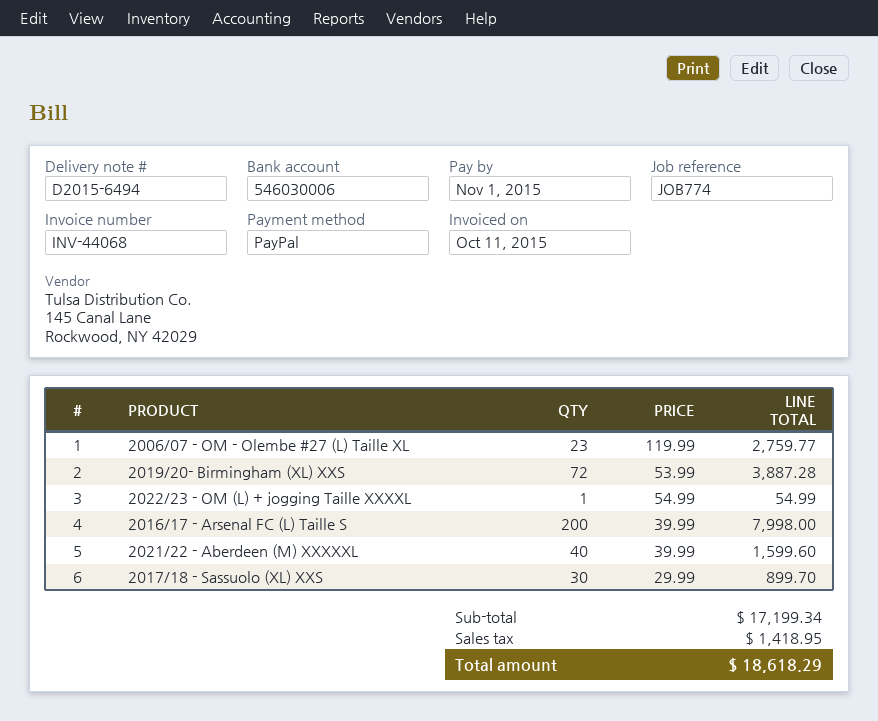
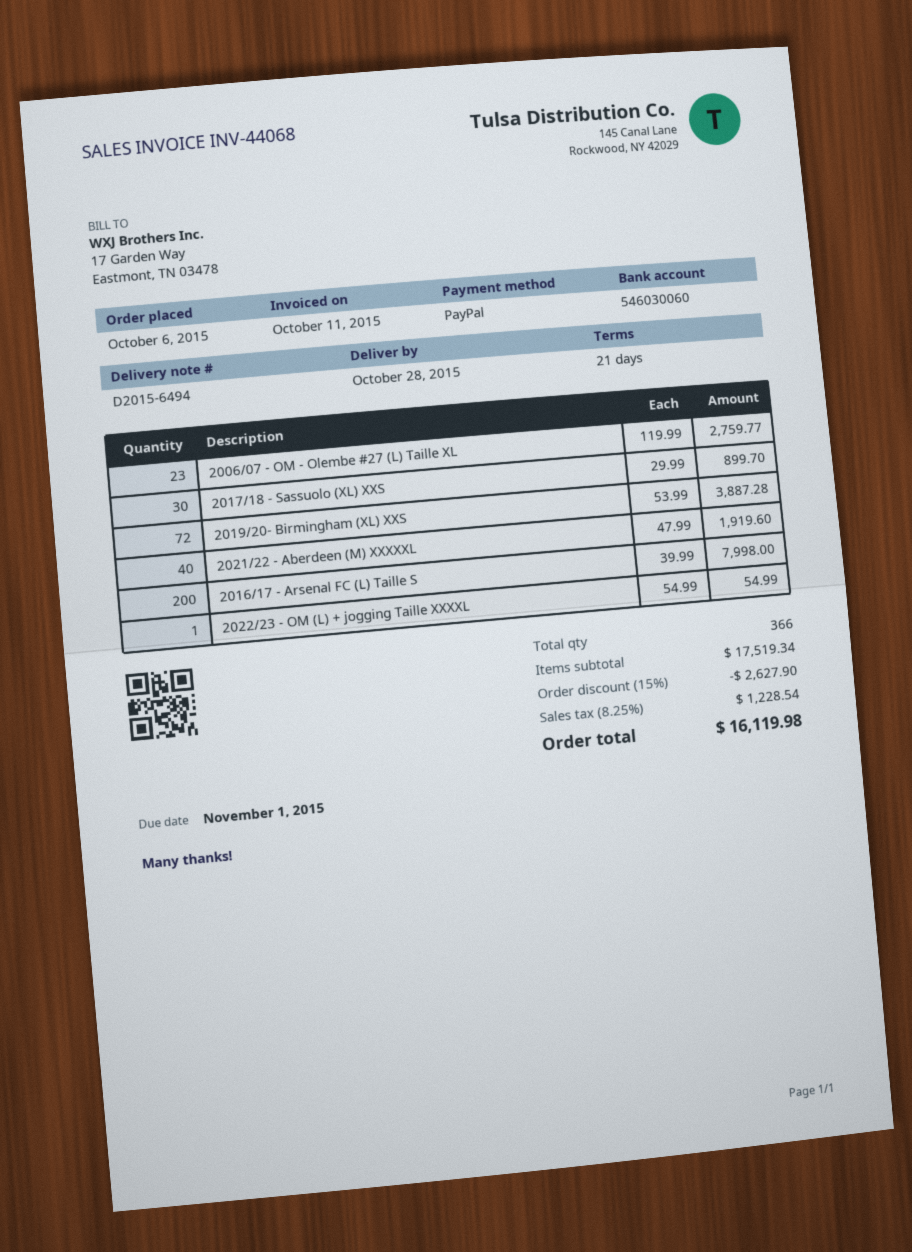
bank account: 546030006 -> 546030060
2021/22 - Aberdeen (M) XXXXXL: 40 x 39.99 = 1599.60 -> 40 x 47.99 = 1919.60
subtotal: 17199.34 -> 17519.34
discount: none -> 15% = 2627.90
tax: 1418.95 -> 1228.54
total: 18618.29 -> 16119.98

